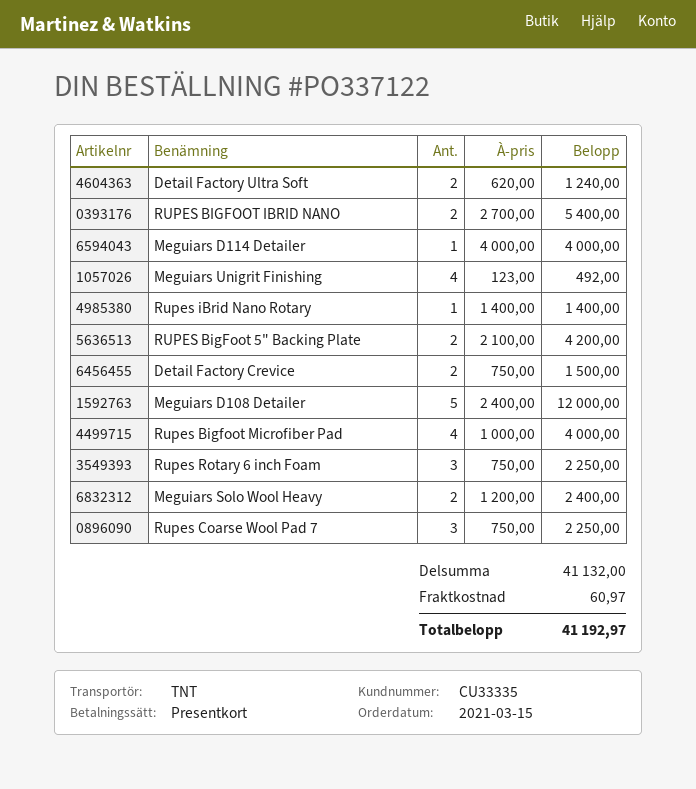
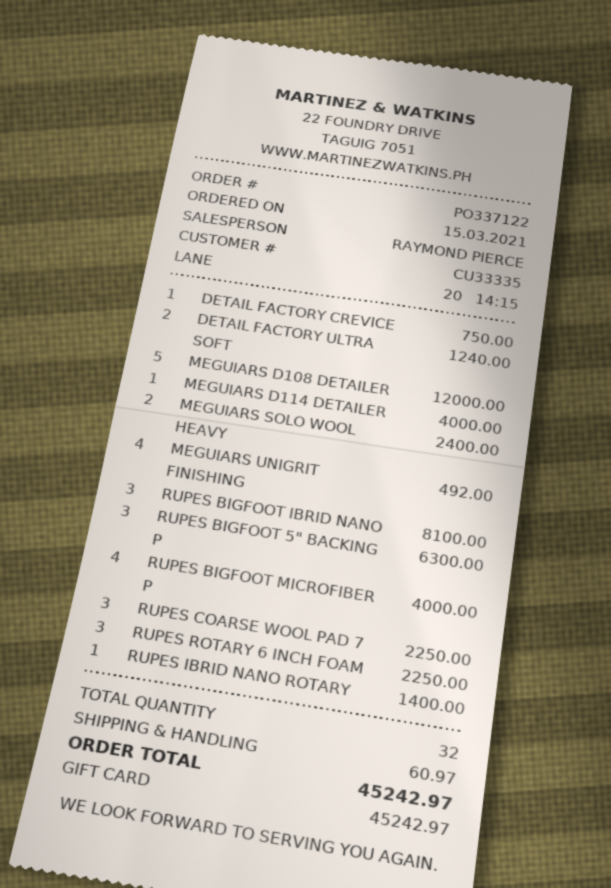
RUPES BIGFOOT IBRID NANO: 2 for 5400.00 -> 3 for 8100.00
RUPES BigFoot 5" Backing Plate: 2 for 4200.00 -> 3 for 6300.00
Detail Factory Crevice: 2 for 1500.00 -> 1 for 750.00
total: 41192.97 -> 45242.97

